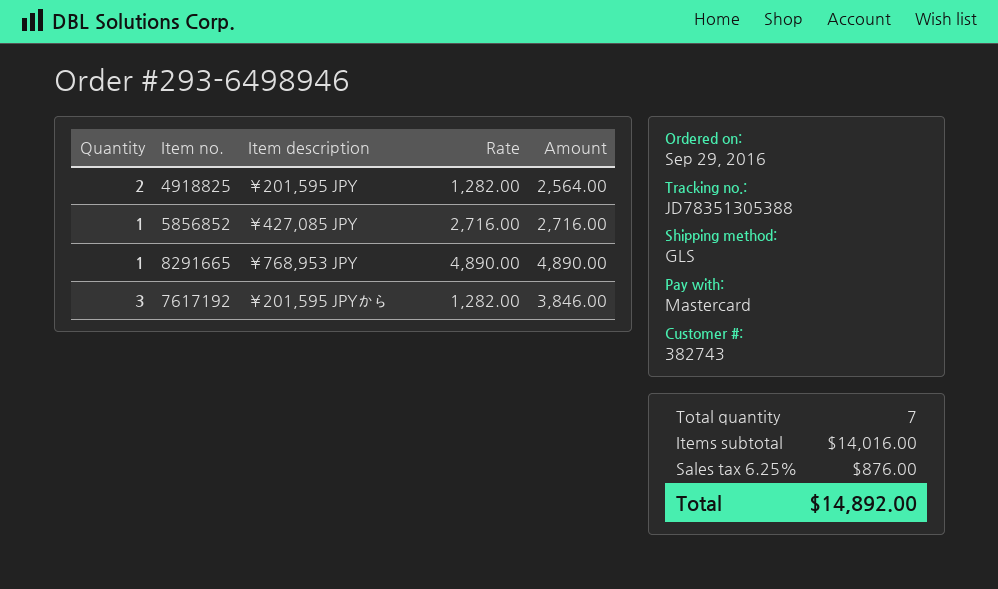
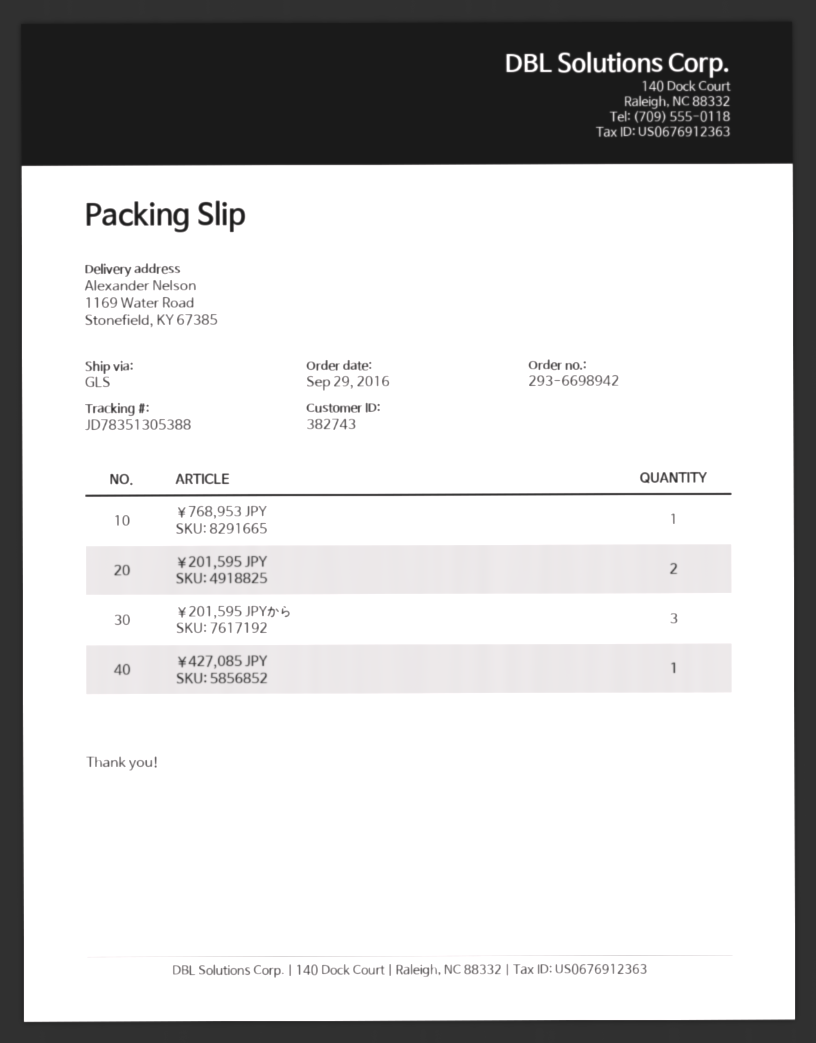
order number: 293-6498946 -> 293-6698942

